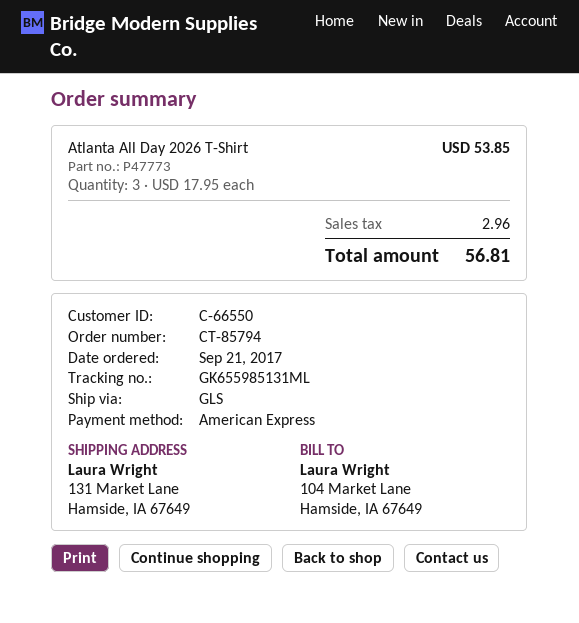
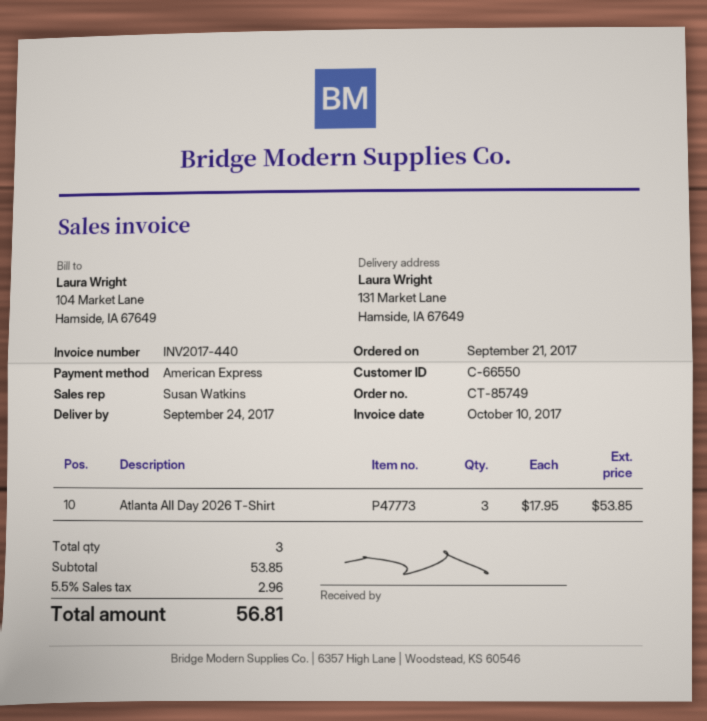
order number: CT-85794 -> CT-85749

